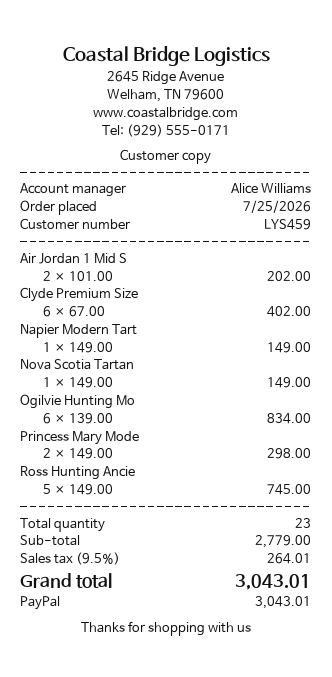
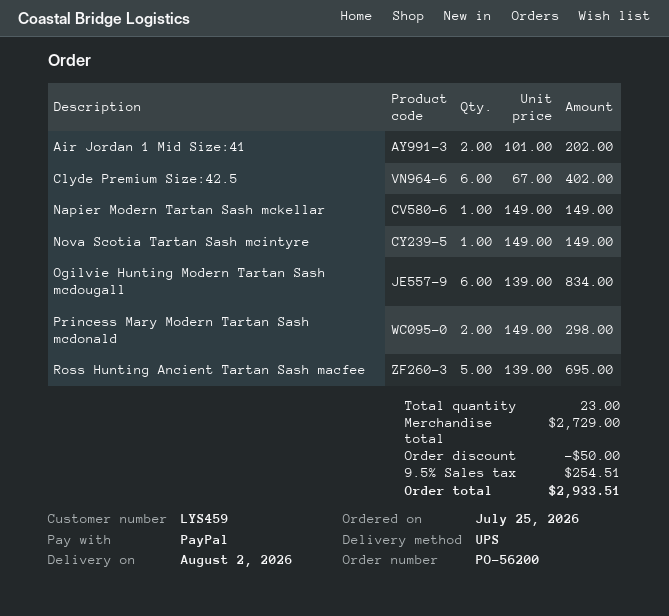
Ross Hunting Ancie: 5 x 149.00 = 745.00 -> 5 x 139.00 = 695.00
subtotal: 2779.00 -> 2729.00
discount: none -> 50.00
tax: 9.5% = 264.01 -> 9.5% = 254.51
total: 3043.01 -> 2933.51

